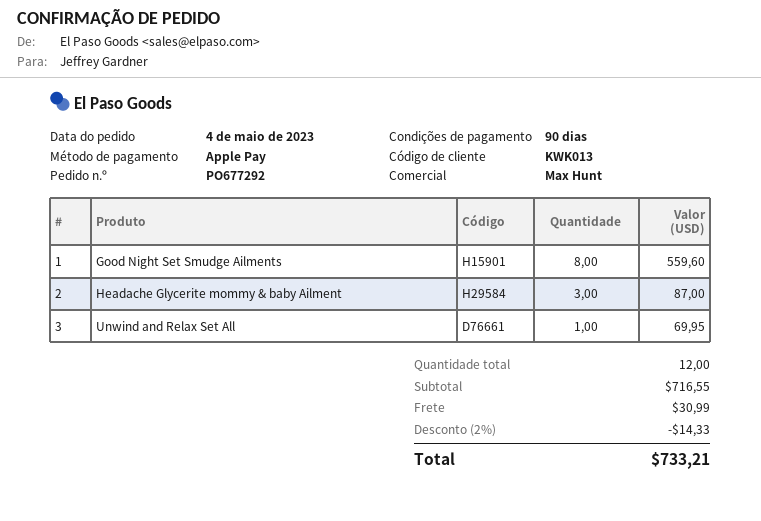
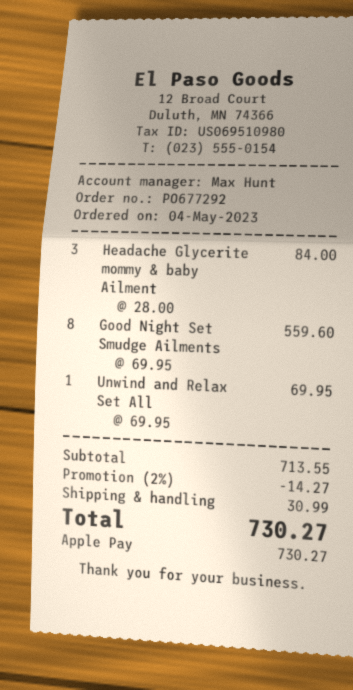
Headache Glycerite mommy & baby Ailment: 3 for 87.00 -> 3 for 84.00
subtotal: 716.55 -> 713.55
discount: 2% = 14.33 -> 2% = 14.27
total: 733.21 -> 730.27

